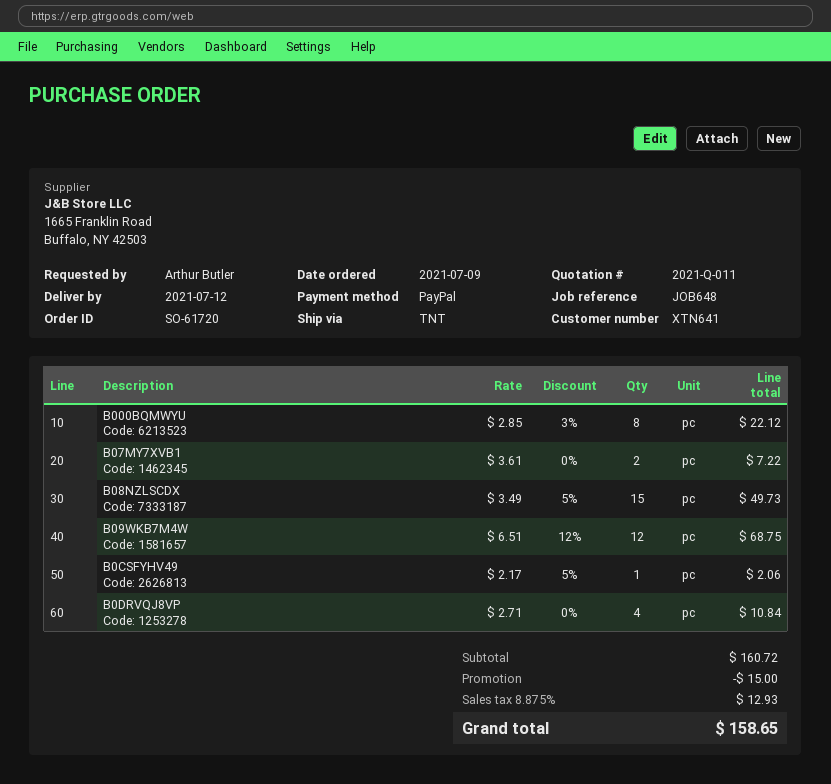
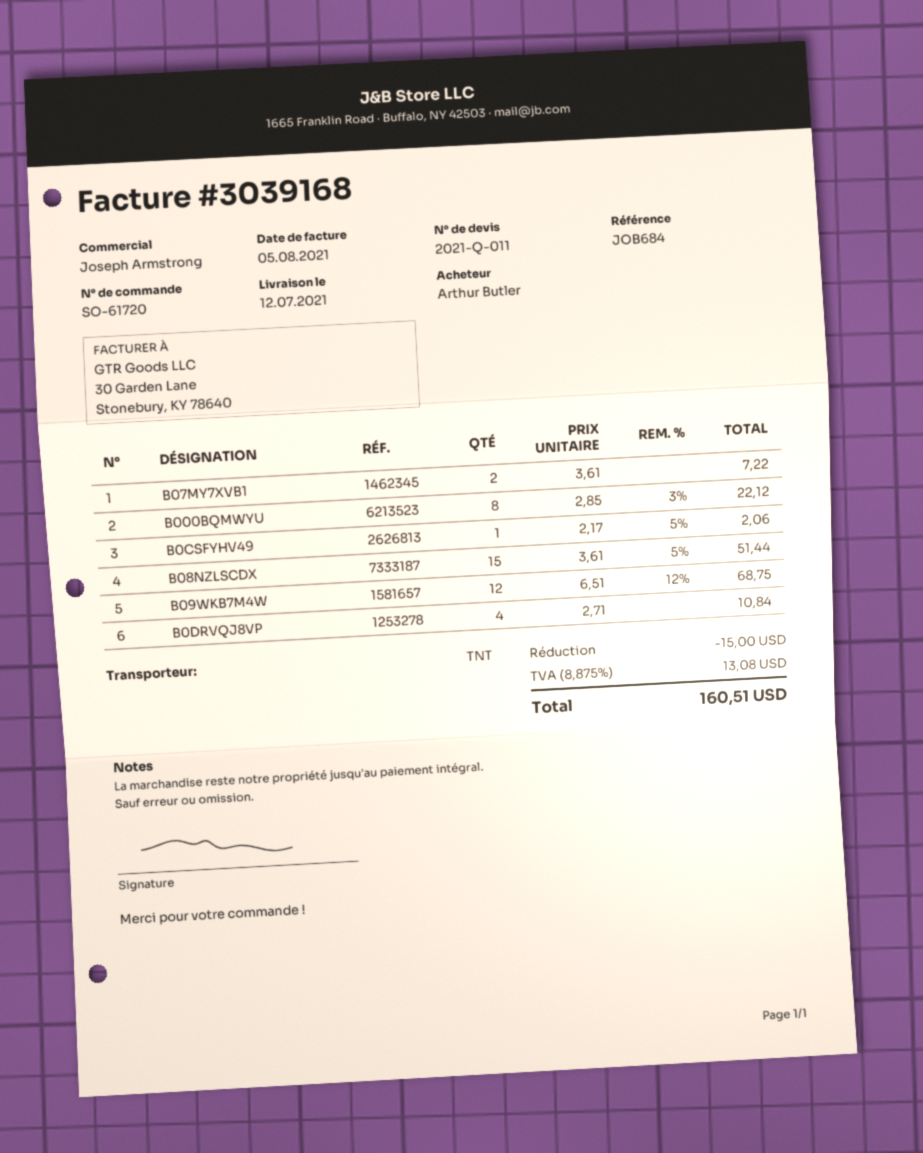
reference: JOB648 -> JOB684
B08NZLSCDX: 15 x 3.49 - 5% = 49.73 -> 15 x 3.61 - 5% = 51.44
tax: 8.875% = 12.93 -> 8.875% = 13.08
total: 158.65 -> 160.51

